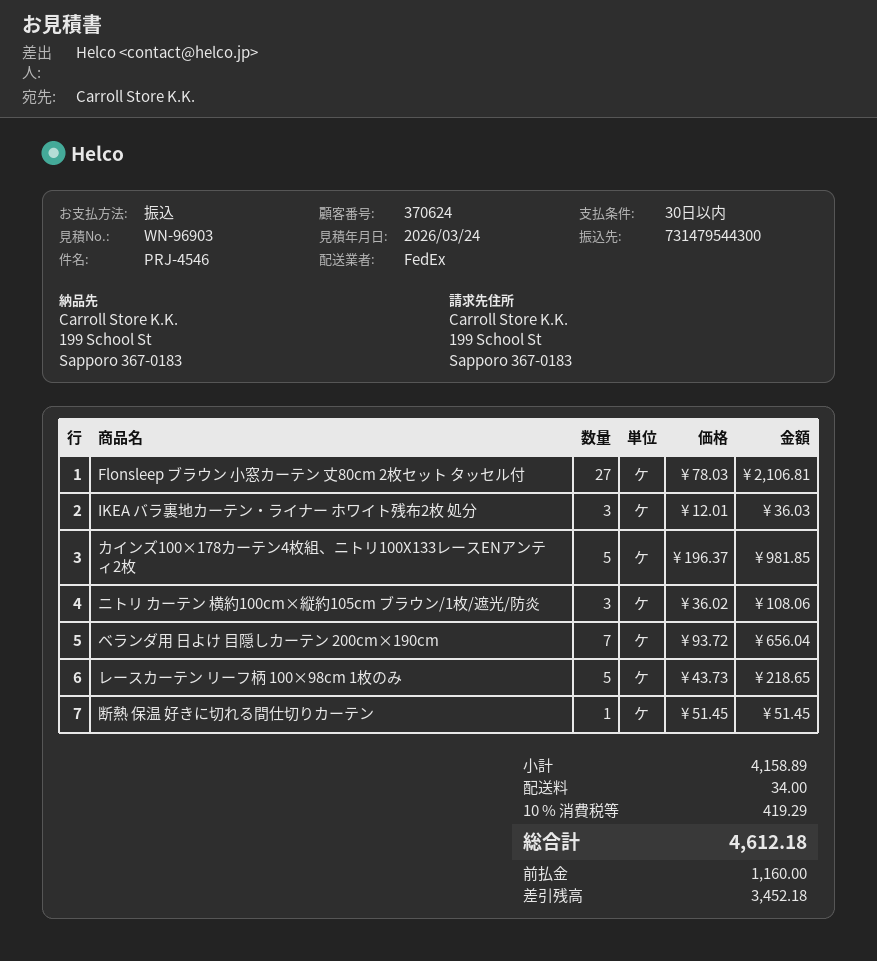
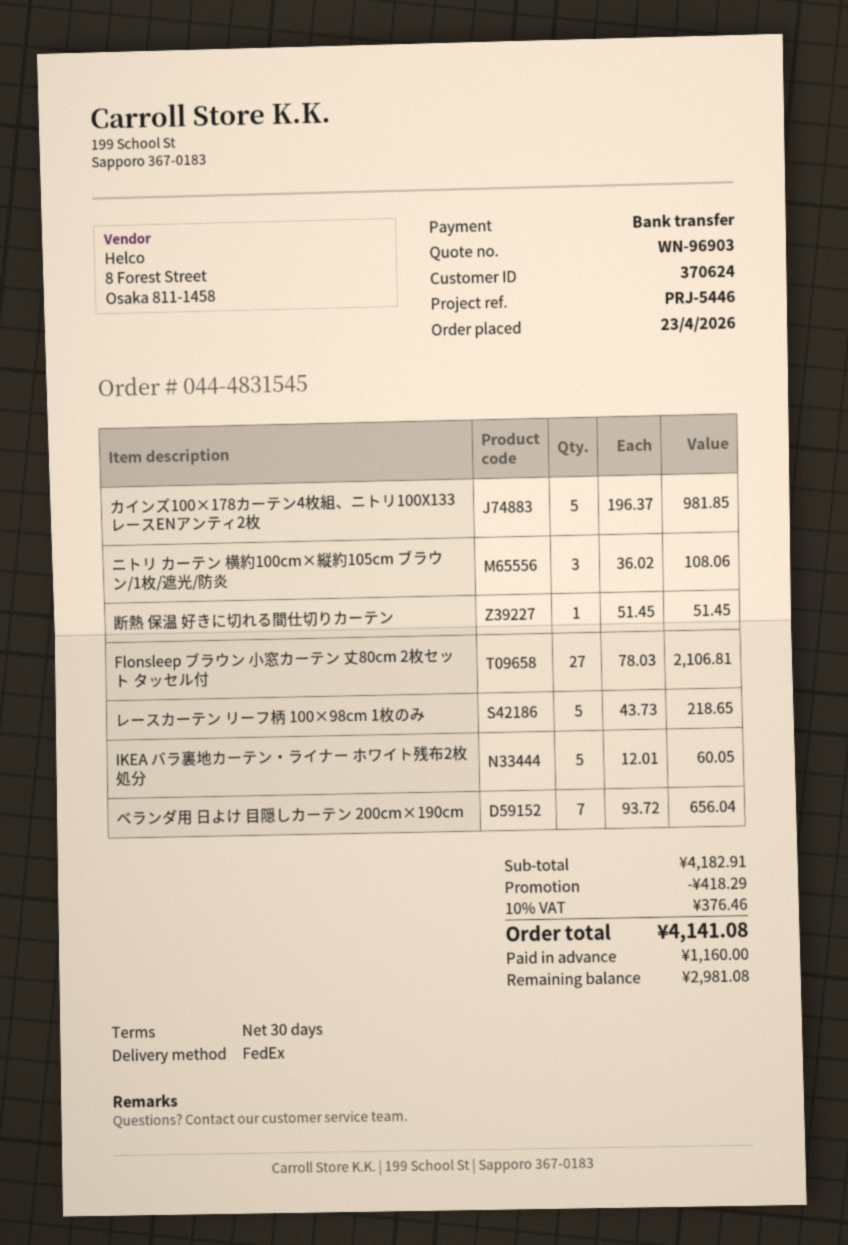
reference: PRJ-4546 -> PRJ-5446
IKEA バラ裏地カーテン・ライナー ホワイト残布2枚 処分: 3 x 12.01 = 36.03 -> 5 x 12.01 = 60.05
subtotal: 4158.89 -> 4182.91
discount: none -> 418.29
shipping: 34.00 -> none
tax: 10% = 419.29 -> 10% = 376.46
total: 4612.18 -> 4141.08
balance: 3452.18 -> 2981.08

